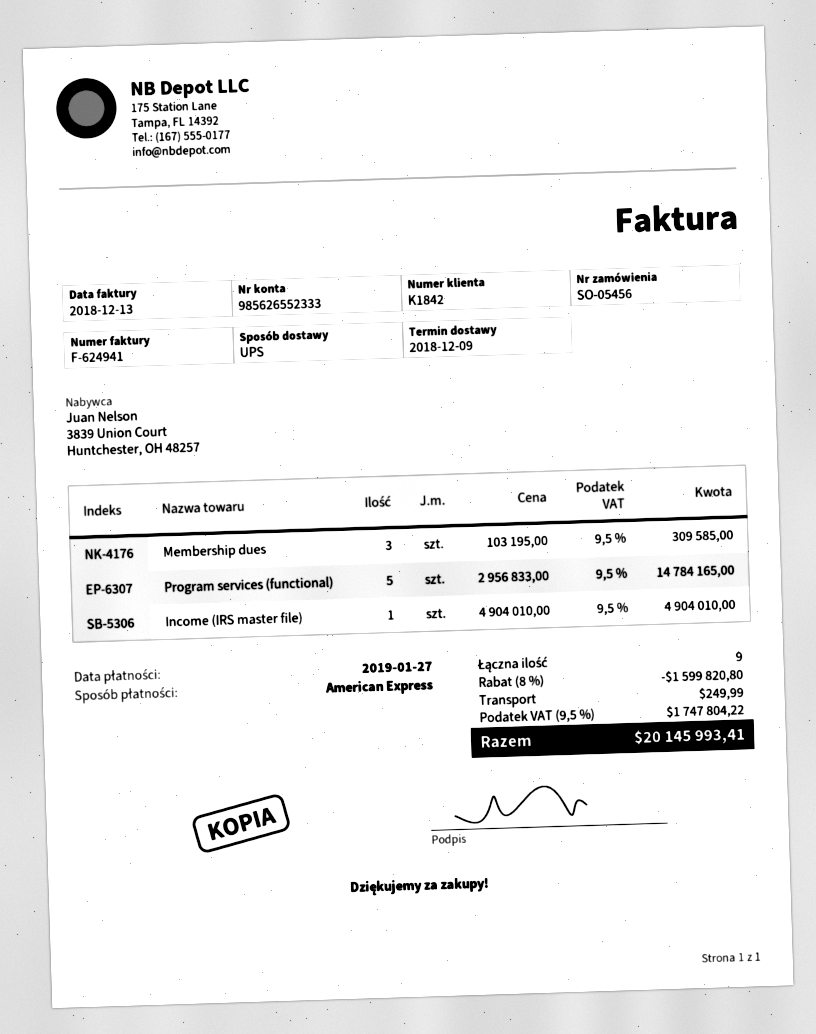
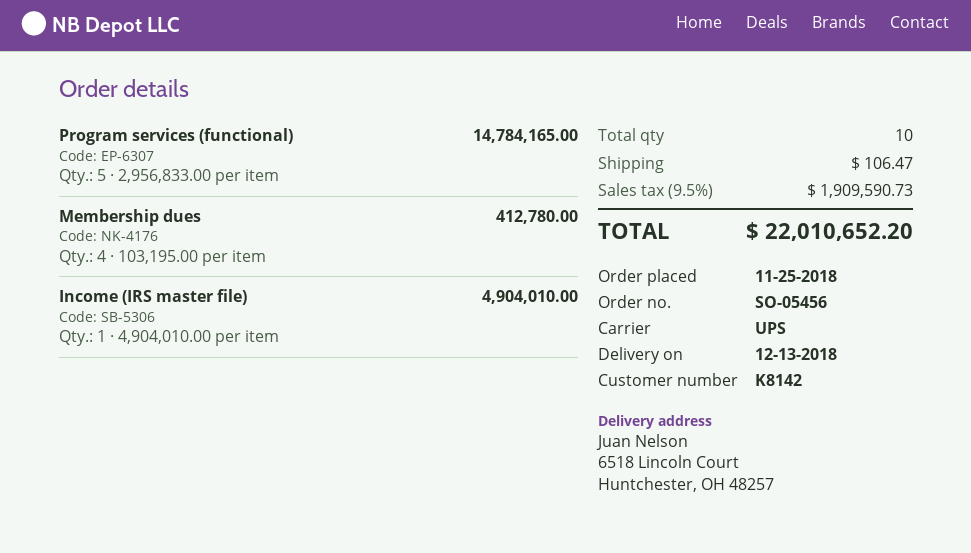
delivery date: 2018-12-09 -> 2018-12-13
customer number: K1842 -> K8142
Membership dues: 3 x 103195.00 = 309585.00 -> 4 x 103195.00 = 412780.00
total quantity: 9 -> 10
discount: 8% = 1599820.80 -> none
shipping: 249.99 -> 106.47
tax: 9.5% = 1747804.22 -> 9.5% = 1909590.73
total: 20145993.41 -> 22010652.20

